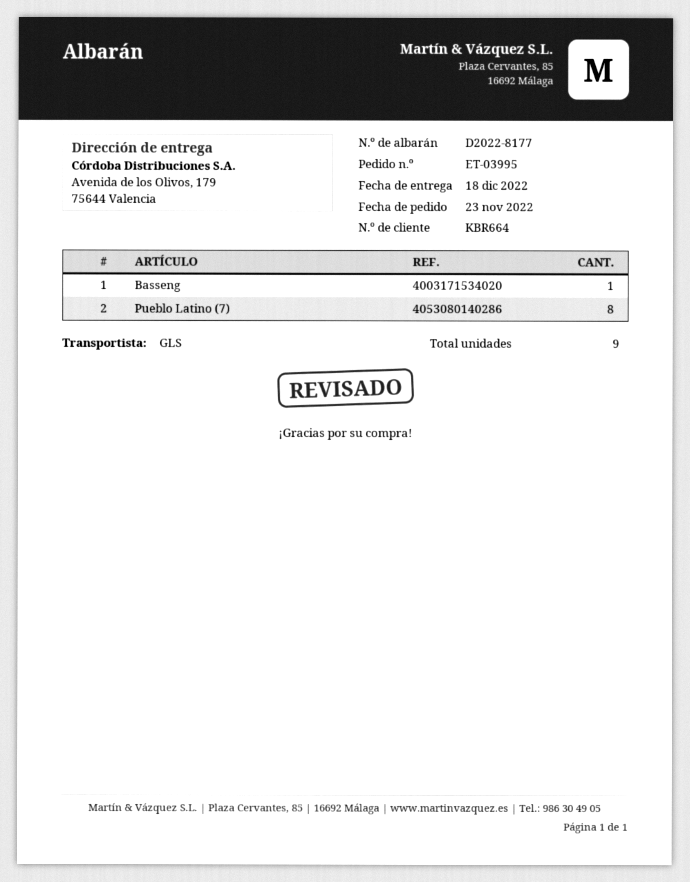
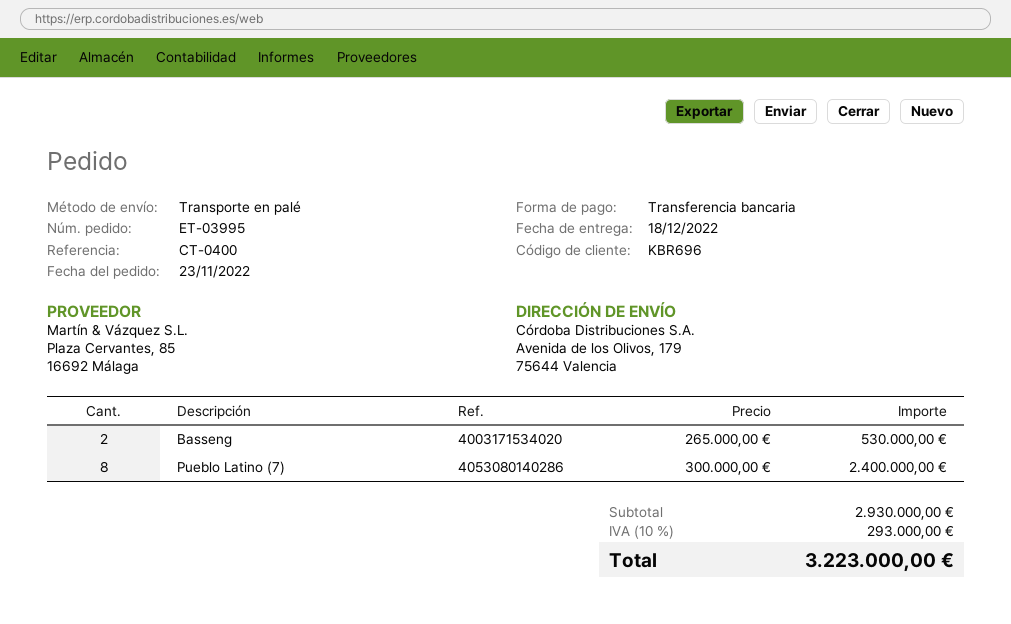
customer number: KBR664 -> KBR696
shipping method: GLS -> pallet freight
Basseng: 1 -> 2

